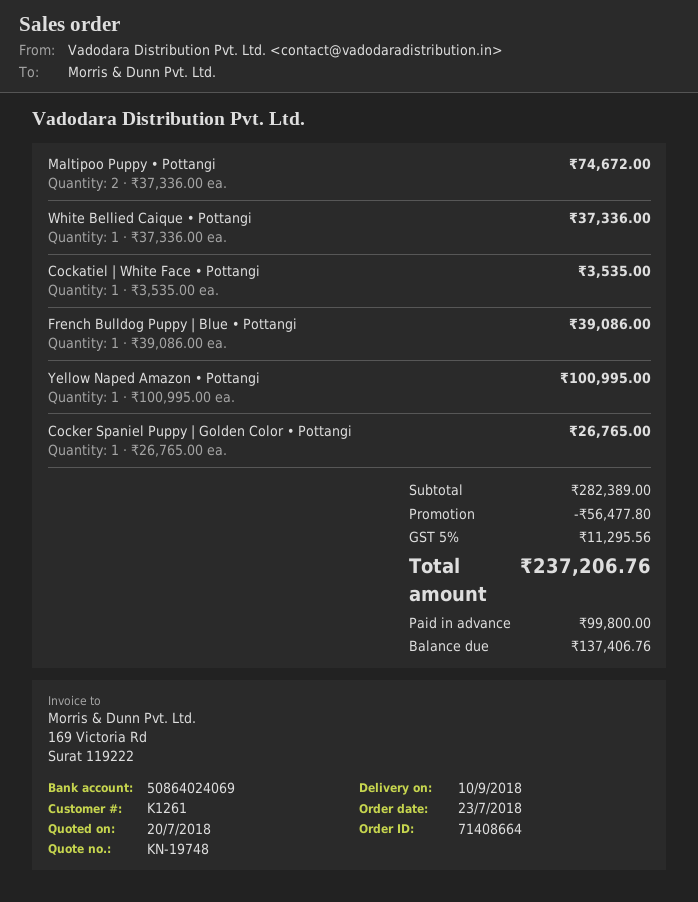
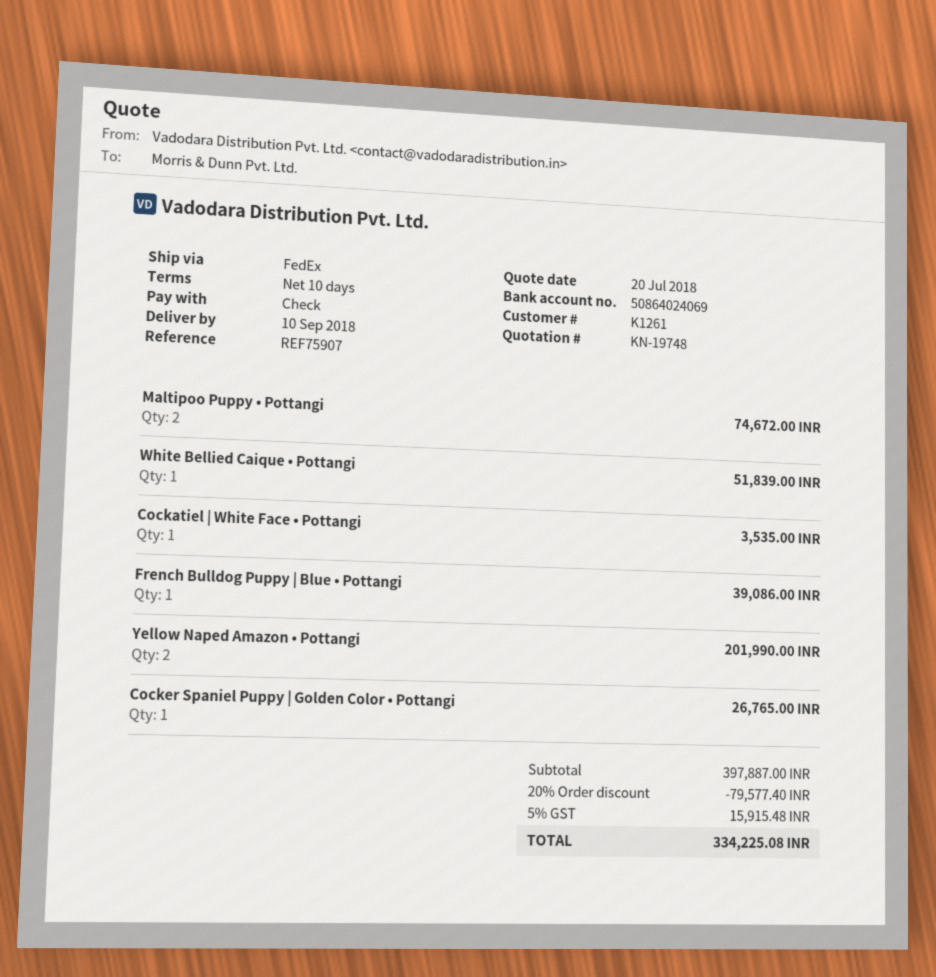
White Bellied Caique • Pottangi: 1 for 37336.00 -> 1 for 51839.00
Yellow Naped Amazon • Pottangi: 1 for 100995.00 -> 2 for 201990.00
subtotal: 282389.00 -> 397887.00
discount: 56477.80 -> 79577.40
tax: 5% = 11295.56 -> 5% = 15915.48
total: 237206.76 -> 334225.08

